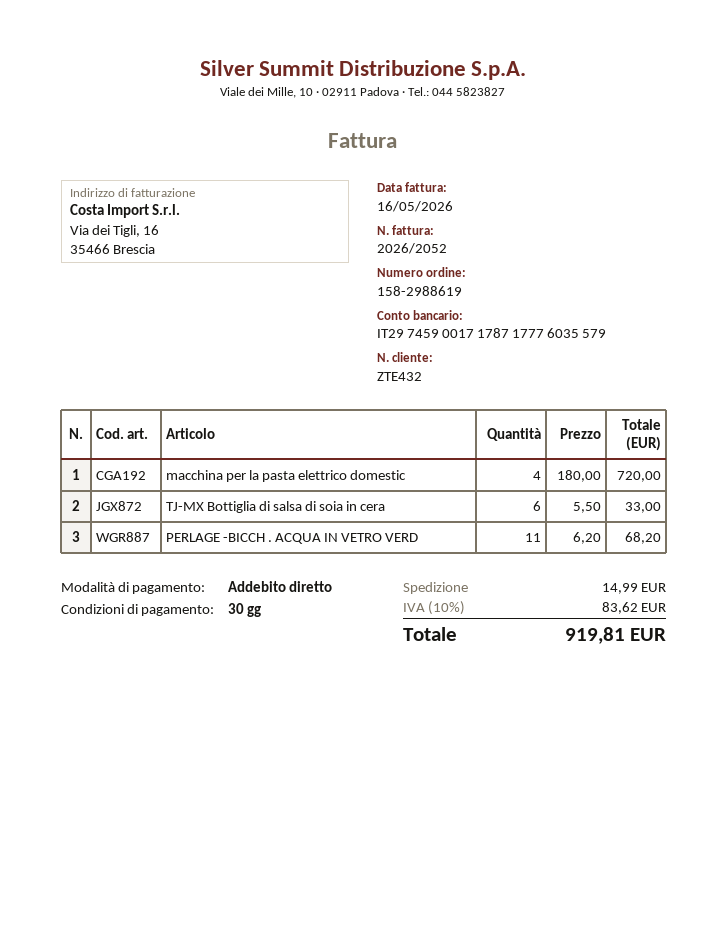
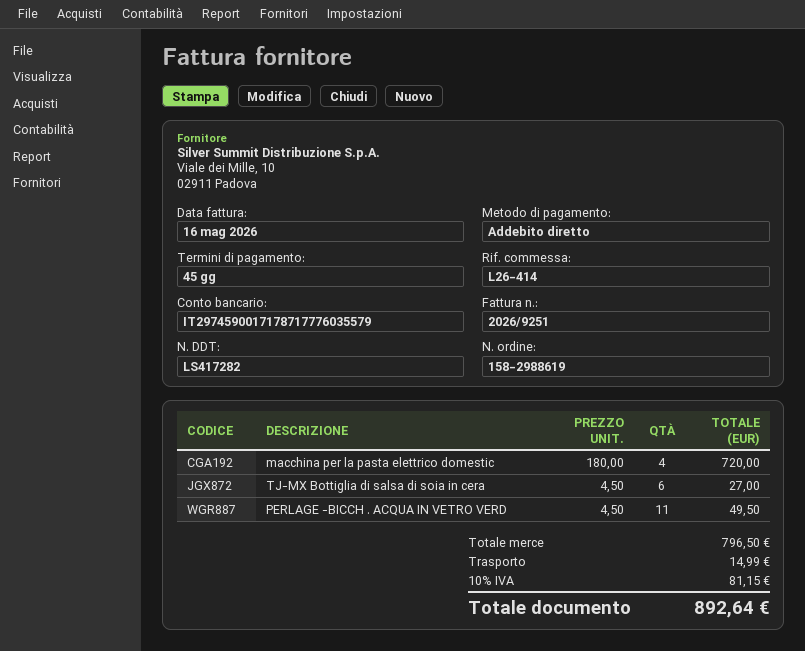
invoice number: 2026/2052 -> 2026/9251
payment terms: 30 days -> 45 days
TJ-MX Bottiglia di salsa di soia in cera: 6 x 5.50 = 33.00 -> 6 x 4.50 = 27.00
PERLAGE -BICCH . ACQUA IN VETRO VERD: 11 x 6.20 = 68.20 -> 11 x 4.50 = 49.50
tax: 10% = 83.62 -> 10% = 81.15
total: 919.81 -> 892.64

